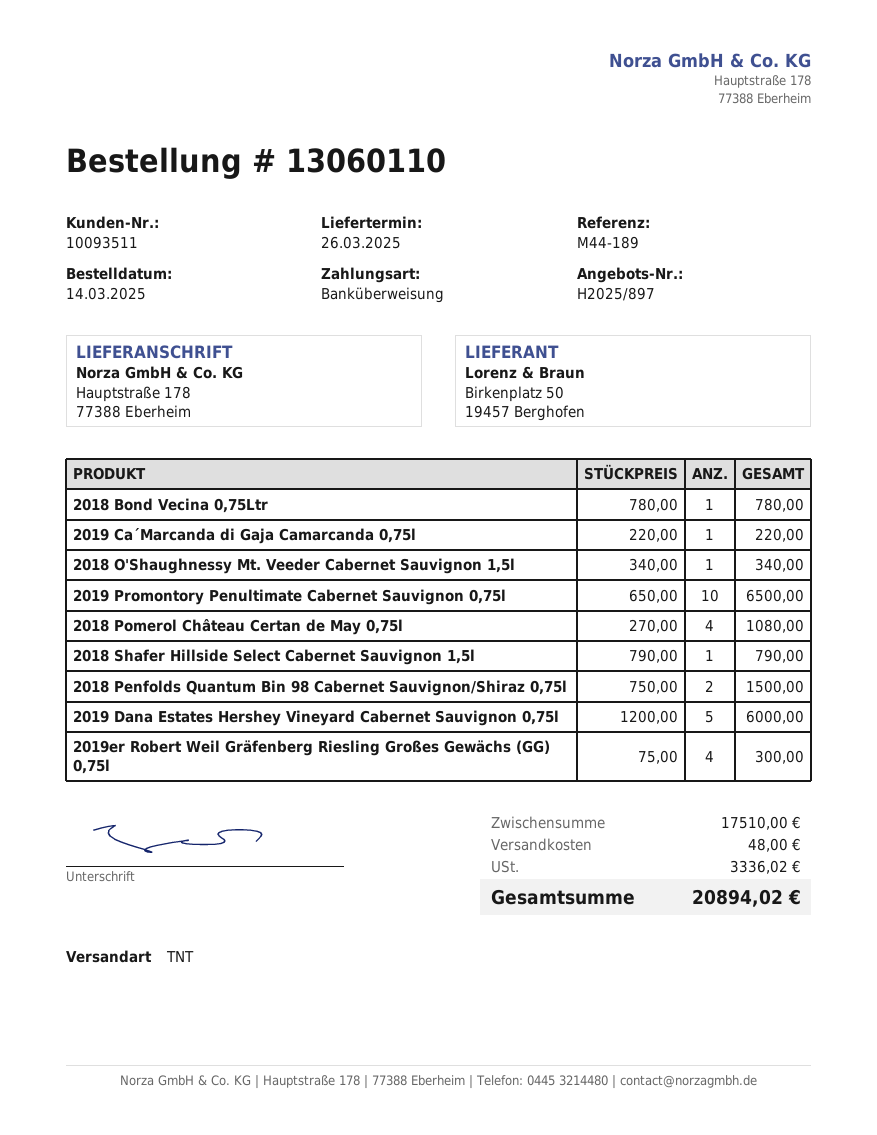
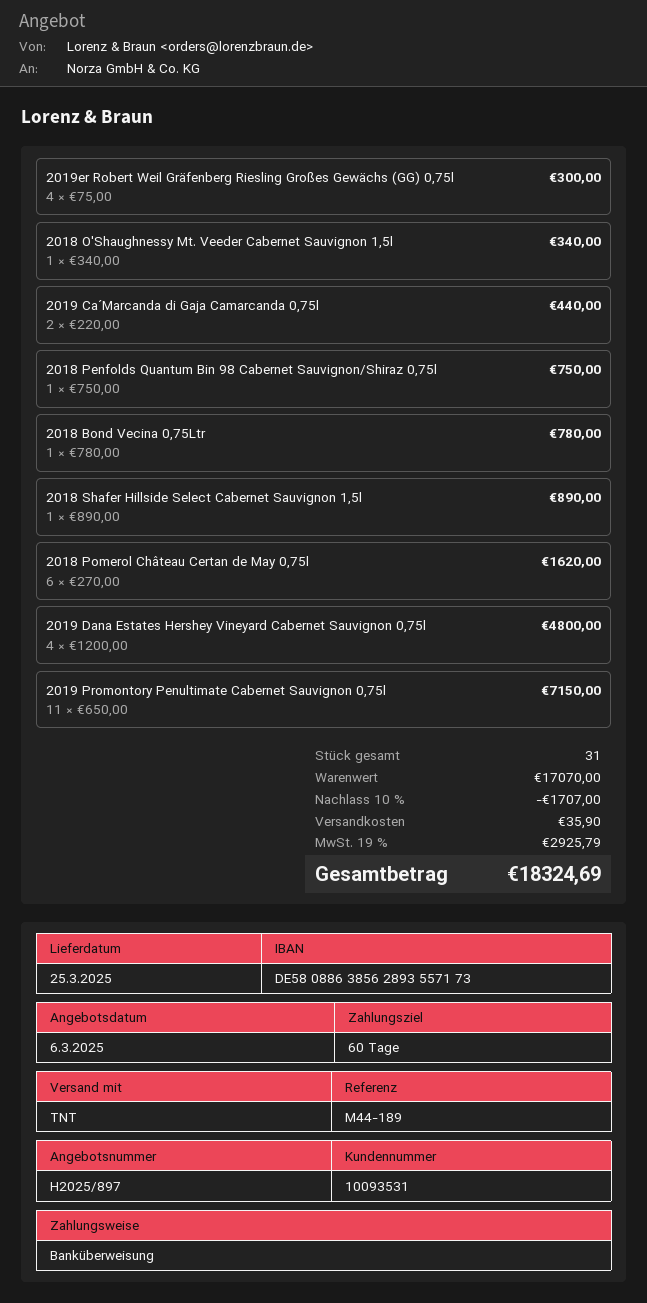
delivery date: 2025-03-26 -> 2025-03-25
customer number: 10093511 -> 10093531
2019 Ca´Marcanda di Gaja Camarcanda 0,75l: 1 x 220.00 = 220.00 -> 2 x 220.00 = 440.00
2019 Promontory Penultimate Cabernet Sauvignon 0,75l: 10 x 650.00 = 6500.00 -> 11 x 650.00 = 7150.00
2018 Pomerol Château Certan de May 0,75l: 4 x 270.00 = 1080.00 -> 6 x 270.00 = 1620.00
2018 Shafer Hillside Select Cabernet Sauvignon 1,5l: 1 x 790.00 = 790.00 -> 1 x 890.00 = 890.00
2018 Penfolds Quantum Bin 98 Cabernet Sauvignon/Shiraz 0,75l: 2 x 750.00 = 1500.00 -> 1 x 750.00 = 750.00
2019 Dana Estates Hershey Vineyard Cabernet Sauvignon 0,75l: 5 x 1200.00 = 6000.00 -> 4 x 1200.00 = 4800.00
subtotal: 17510.00 -> 17070.00
discount: none -> 10% = 1707.00
shipping: 48.00 -> 35.90
tax: 3336.02 -> 2925.79
total: 20894.02 -> 18324.69

